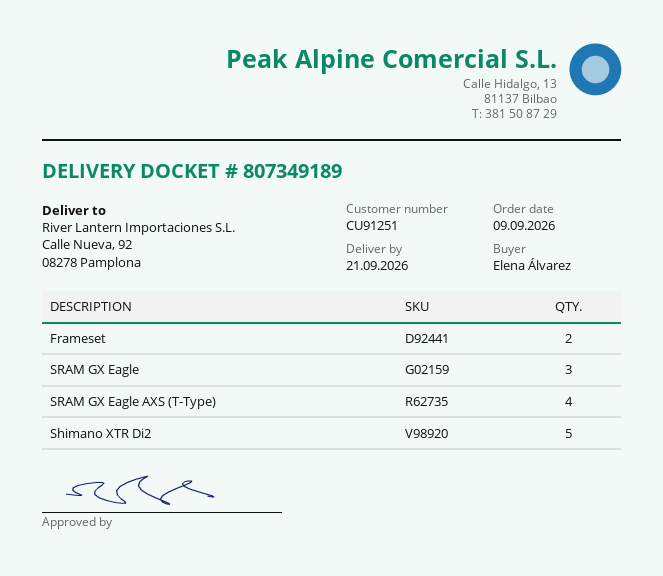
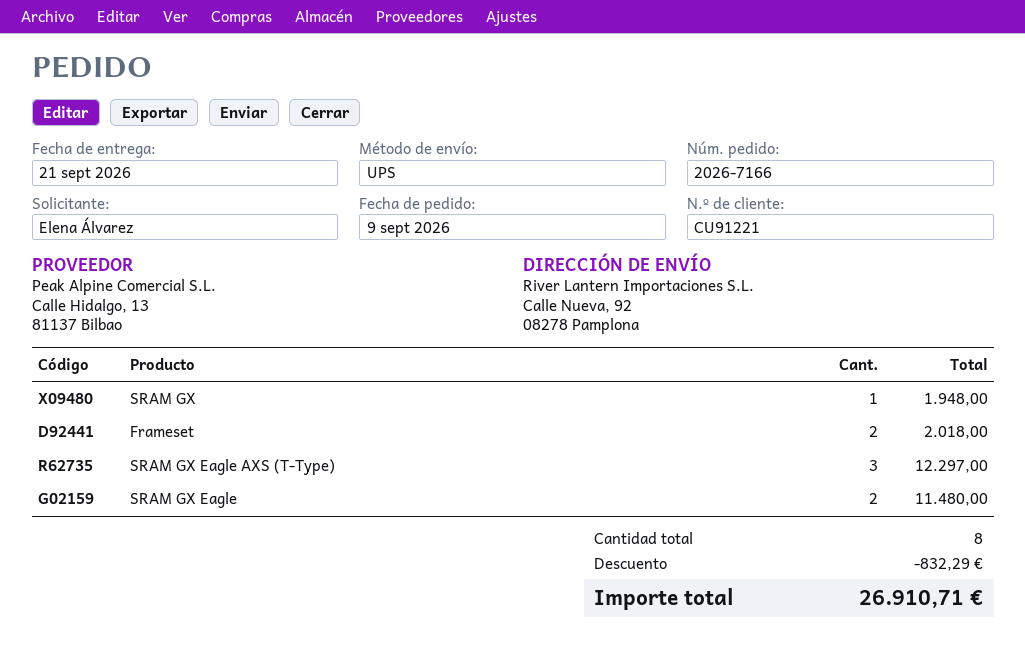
customer number: CU91251 -> CU91221
SRAM GX Eagle: 3 -> 2
SRAM GX Eagle AXS (T-Type): 4 -> 3
Shimano XTR Di2: 5 -> none
SRAM GX: none -> 1

